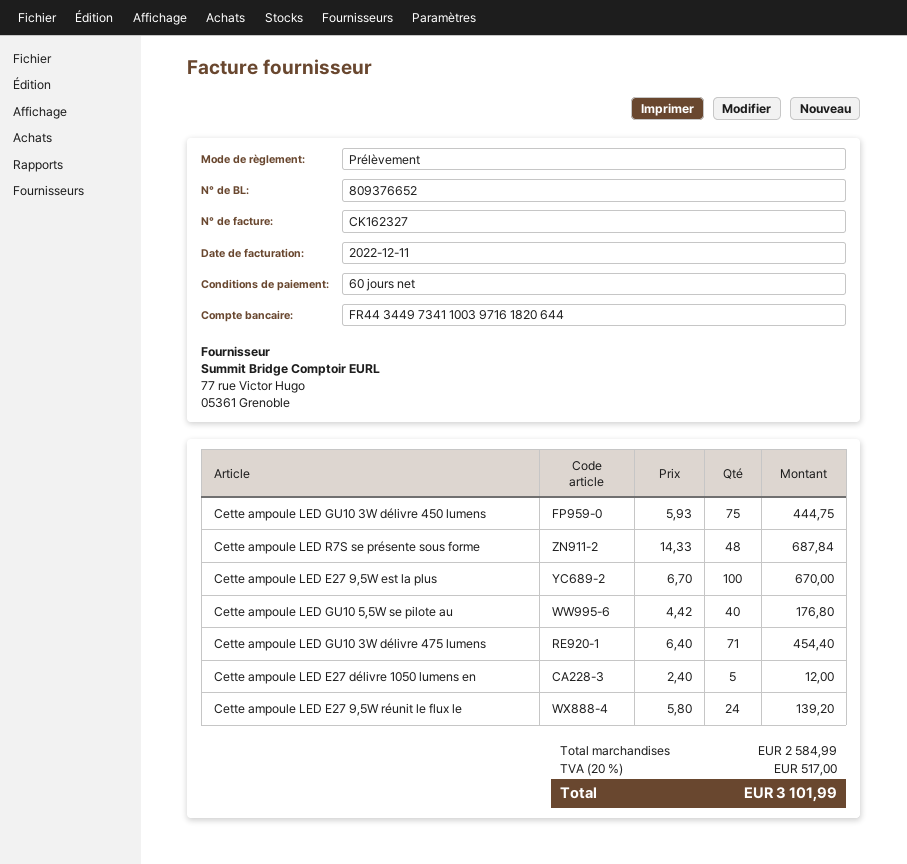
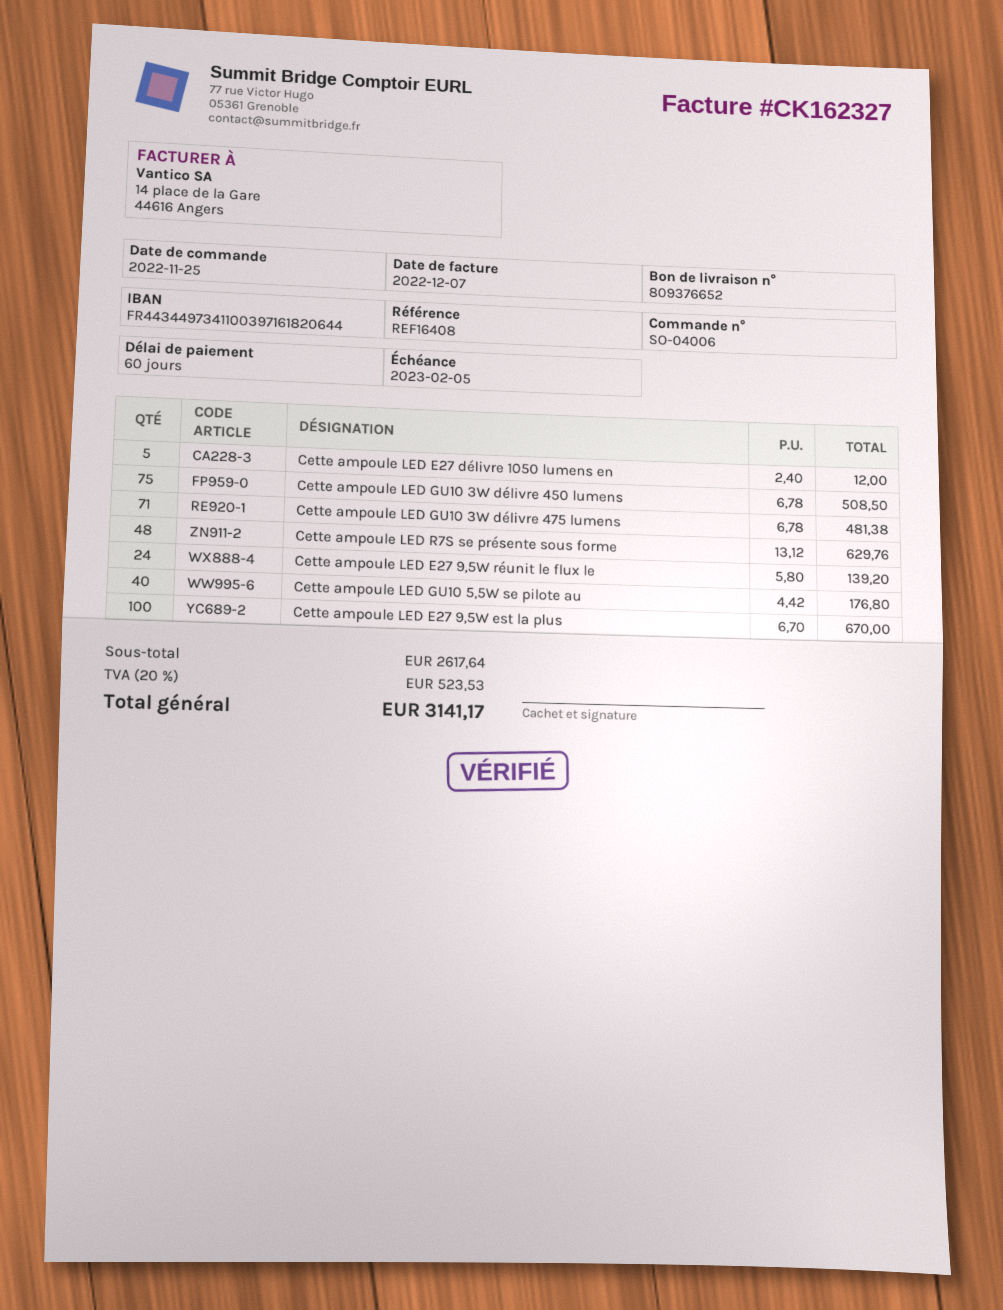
invoice date: 2022-12-11 -> 2022-12-07
Cette ampoule LED GU10 3W délivre 450 lumens: 75 x 5.93 = 444.75 -> 75 x 6.78 = 508.50
Cette ampoule LED R7S se présente sous forme: 48 x 14.33 = 687.84 -> 48 x 13.12 = 629.76
Cette ampoule LED GU10 3W délivre 475 lumens: 71 x 6.40 = 454.40 -> 71 x 6.78 = 481.38
subtotal: 2584.99 -> 2617.64
tax: 20% = 517.00 -> 20% = 523.53
total: 3101.99 -> 3141.17

